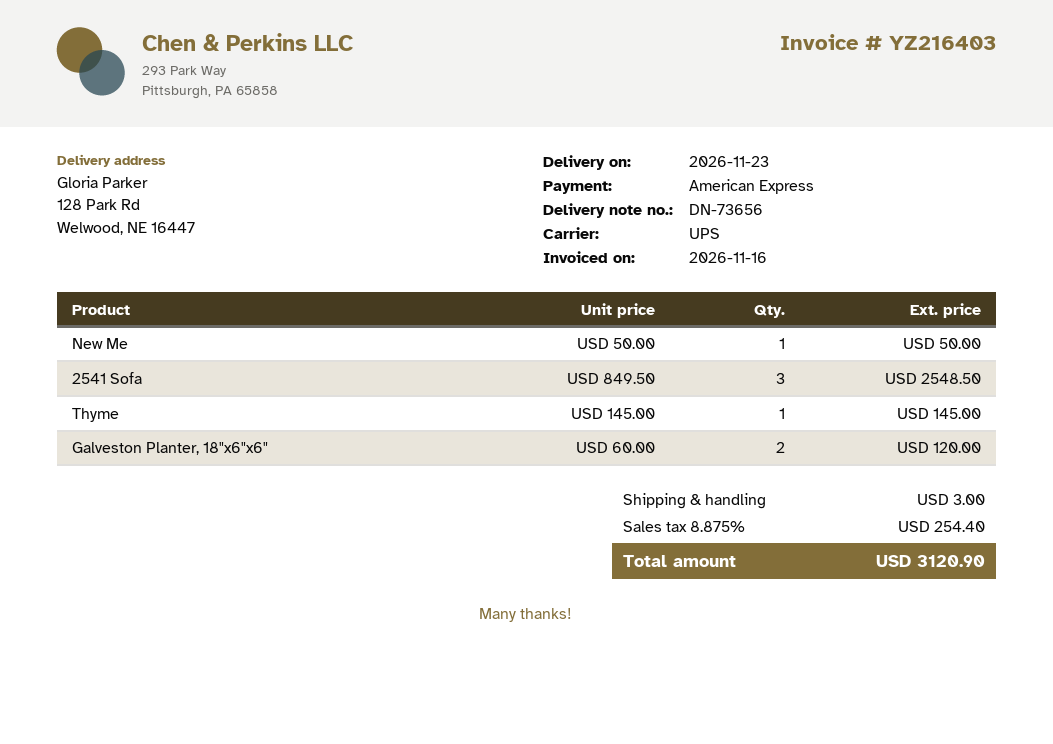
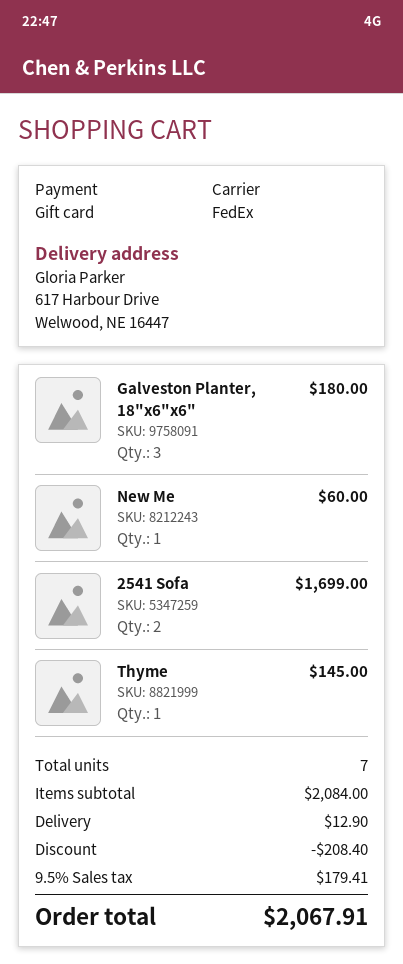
payment method: American Express -> gift card
shipping method: UPS -> FedEx
ship to: 128 Park Rd, Welwood, NE 16447 -> 617 Harbour Drive, Welwood, NE 16447
New Me: 1 for 50.00 -> 1 for 60.00
2541 Sofa: 3 for 2548.50 -> 2 for 1699.00
Galveston Planter, 18"x6"x6": 2 for 120.00 -> 3 for 180.00
discount: none -> 208.40
shipping: 3.00 -> 12.90
tax: 8.875% = 254.40 -> 9.5% = 179.41
total: 3120.90 -> 2067.91

